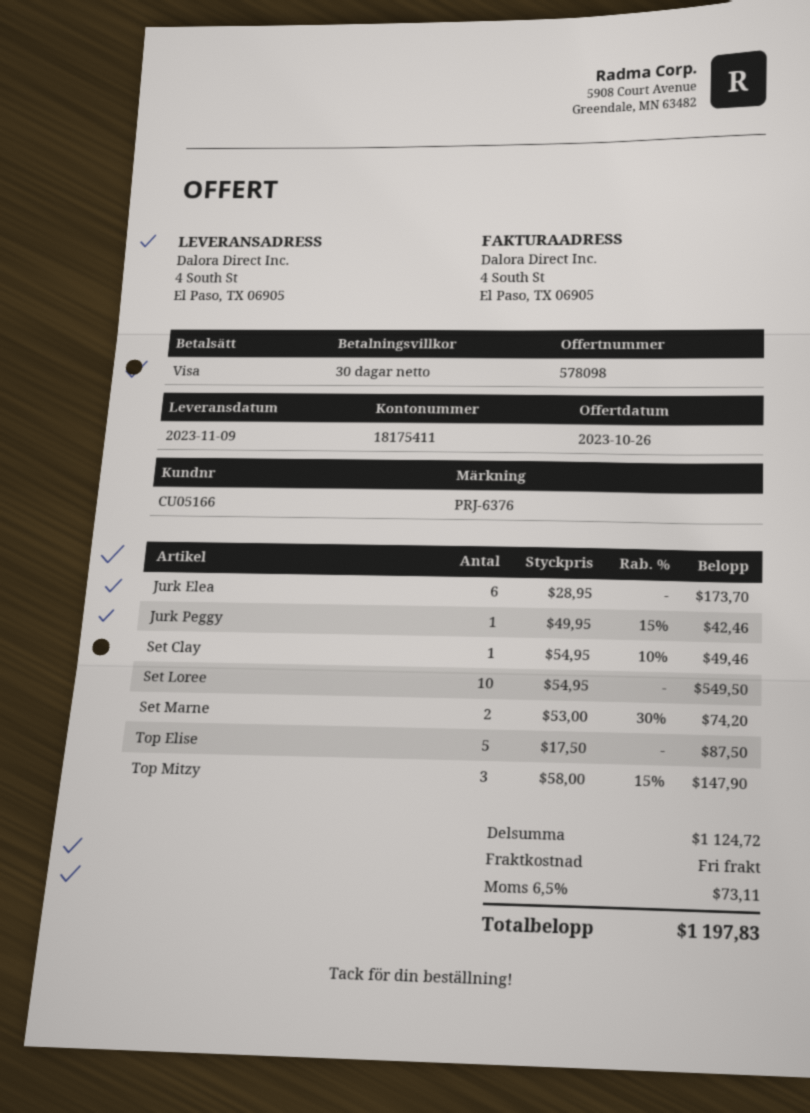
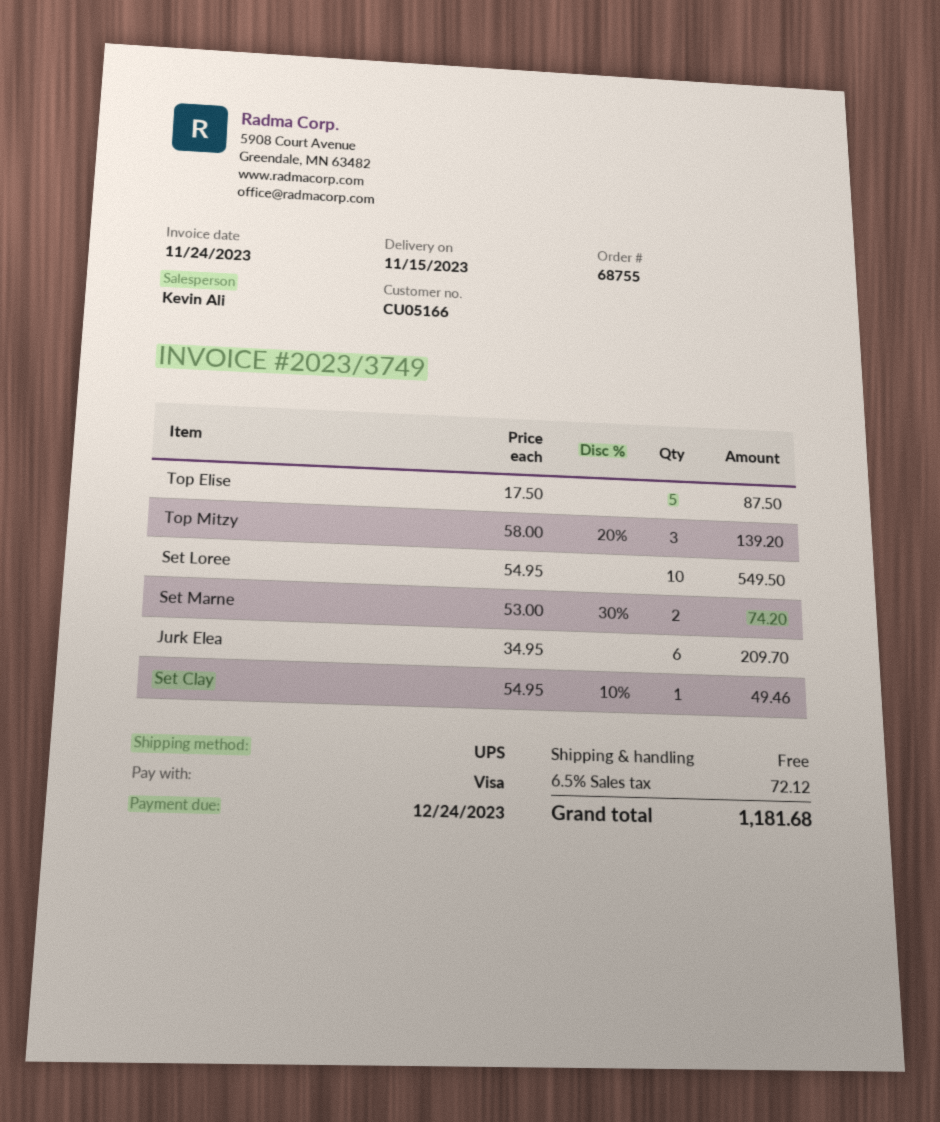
delivery date: 2023-11-09 -> 2023-11-15
Jurk Elea: 6 x 28.95 = 173.70 -> 6 x 34.95 = 209.70
Jurk Peggy: 1 x 49.95 - 15% = 42.46 -> none
Top Mitzy: 3 x 58.00 - 15% = 147.90 -> 3 x 58.00 - 20% = 139.20
tax: 6.5% = 73.11 -> 6.5% = 72.12
total: 1197.83 -> 1181.68

